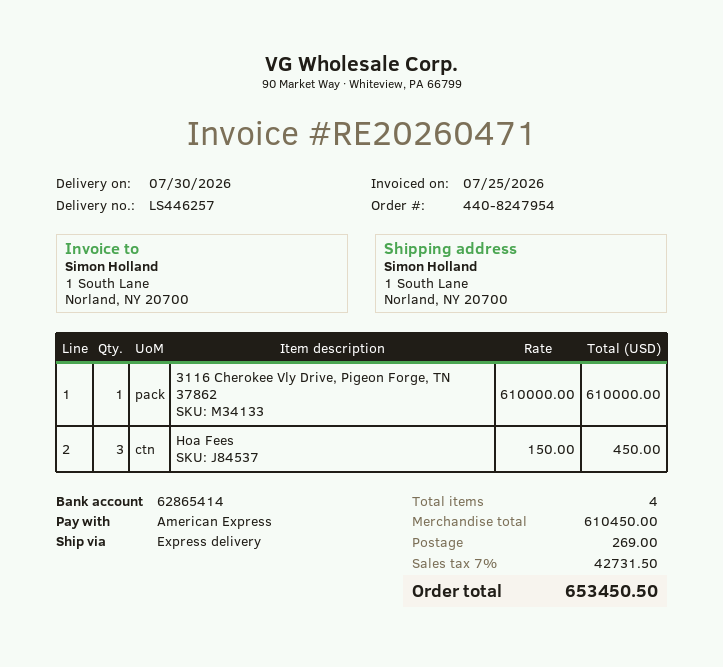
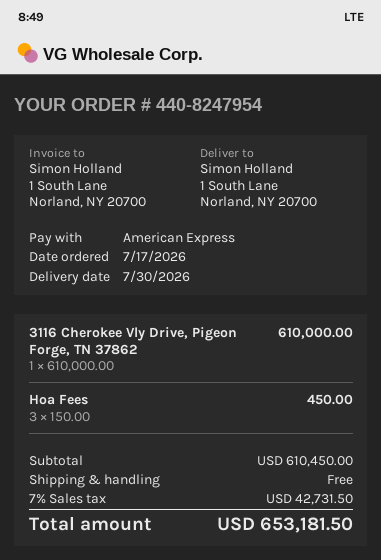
shipping: 269.00 -> 0.00
total: 653450.50 -> 653181.50

